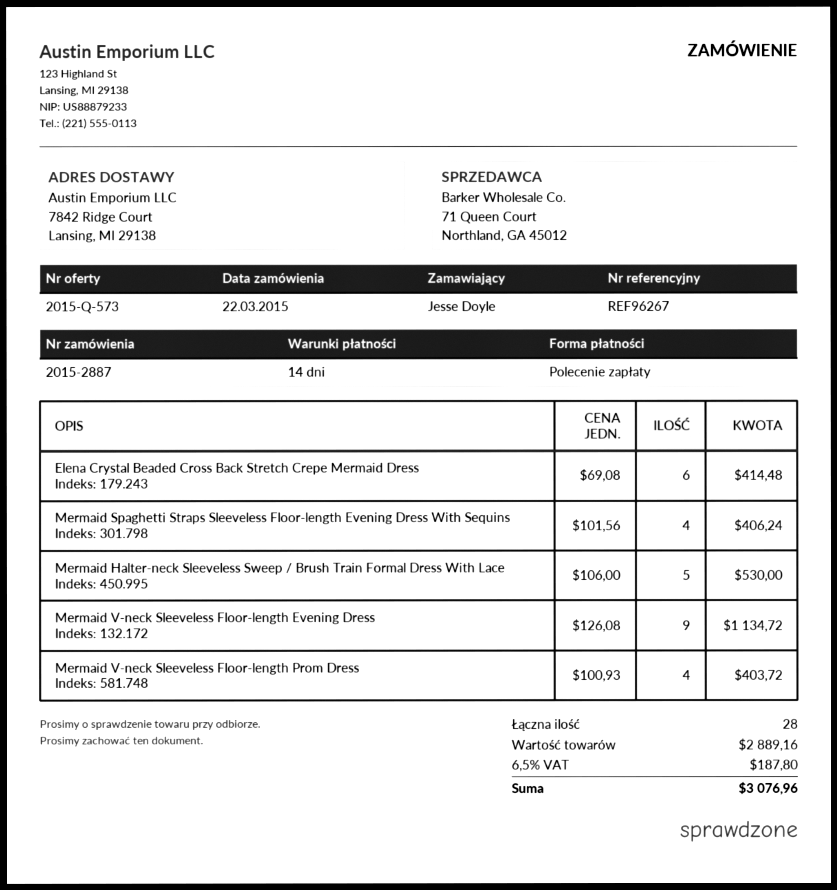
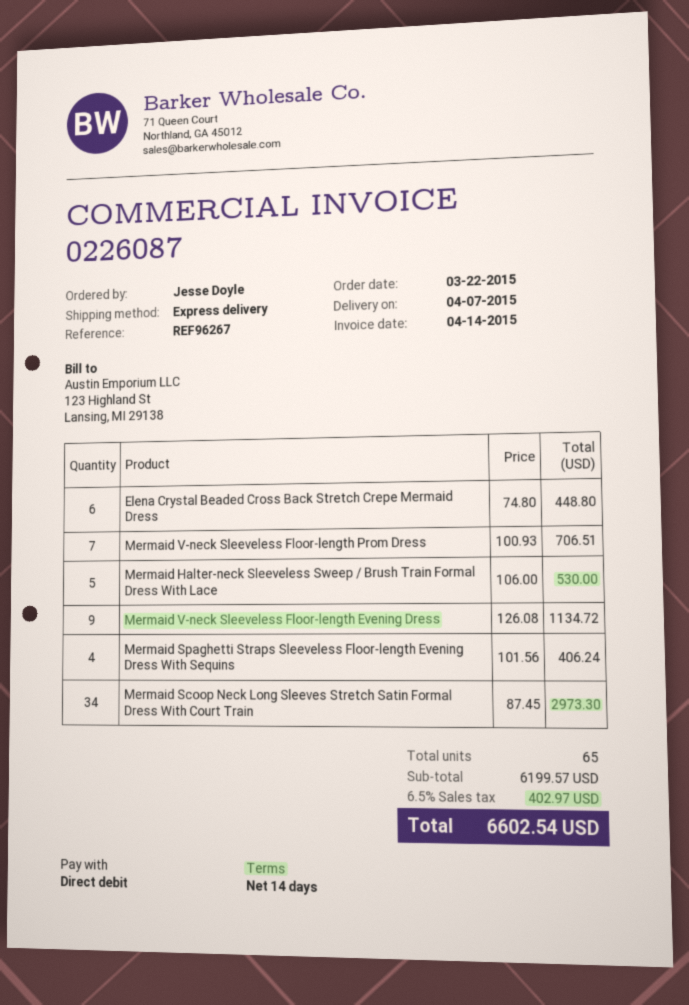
Elena Crystal Beaded Cross Back Stretch Crepe Mermaid Dress: 6 x 69.08 = 414.48 -> 6 x 74.80 = 448.80
Mermaid V-neck Sleeveless Floor-length Prom Dress: 4 x 100.93 = 403.72 -> 7 x 100.93 = 706.51
Mermaid Scoop Neck Long Sleeves Stretch Satin Formal Dress With Court Train: none -> 34 x 87.45 = 2973.30
total quantity: 28 -> 65
subtotal: 2889.16 -> 6199.57
tax: 6.5% = 187.80 -> 6.5% = 402.97
total: 3076.96 -> 6602.54

